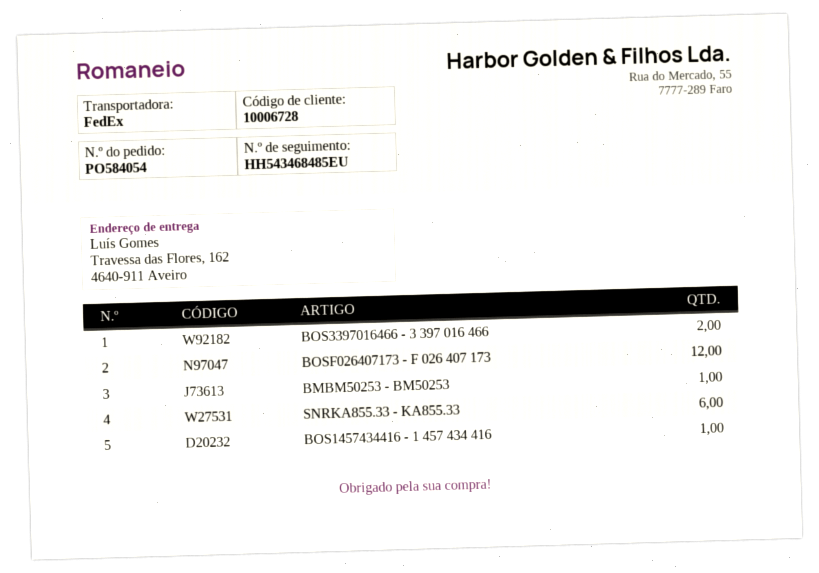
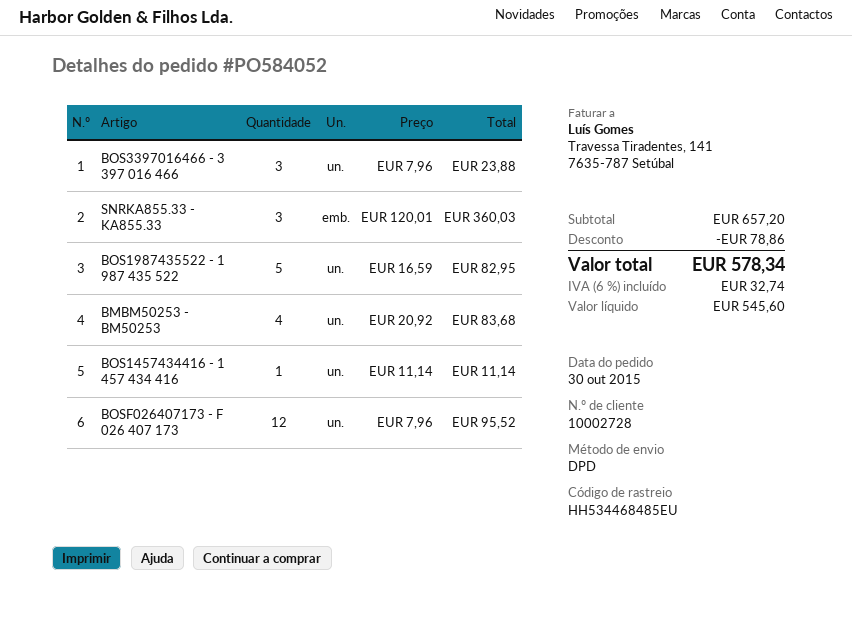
order number: PO584054 -> PO584052
customer number: 10006728 -> 10002728
shipping method: FedEx -> DPD
tracking number: HH543468485EU -> HH534468485EU
BOS3397016466 - 3 397 016 466: 2 -> 3
BMBM50253 - BM50253: 1 -> 4
SNRKA855.33 - KA855.33: 6 -> 3
BOS1987435522 - 1 987 435 522: none -> 5

